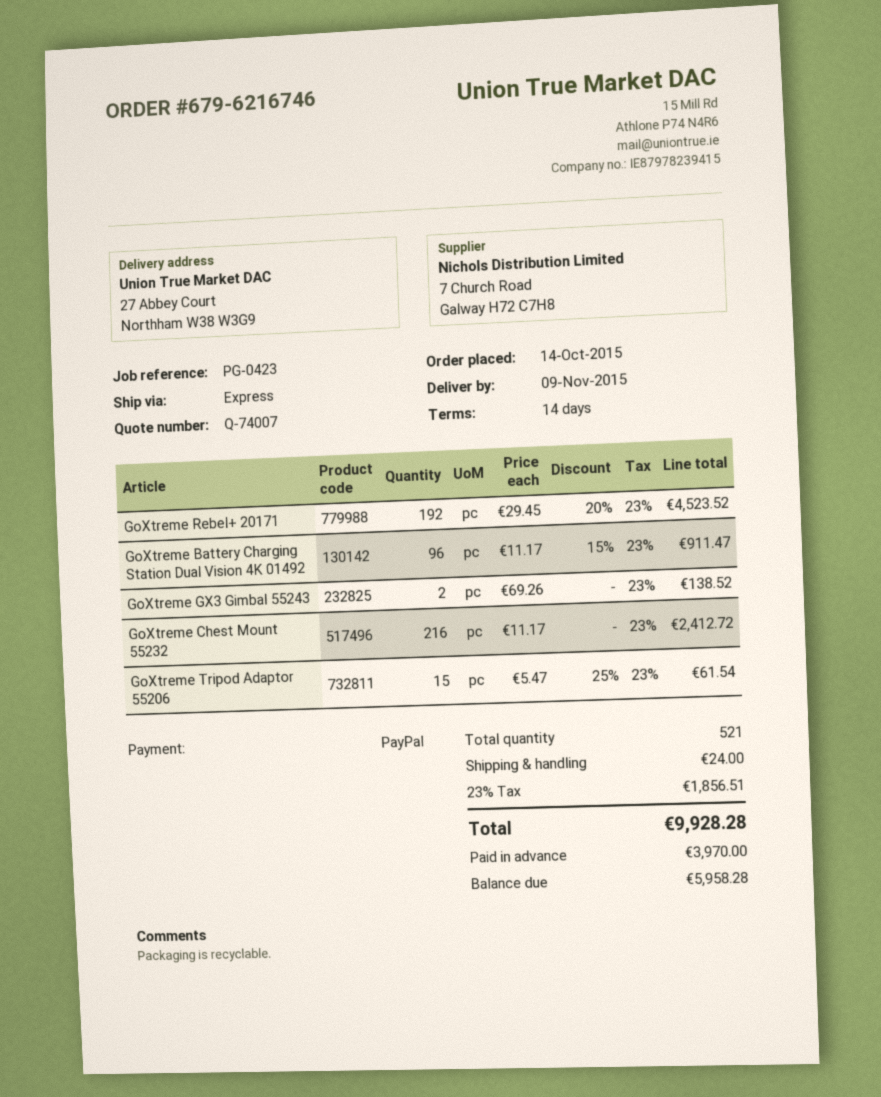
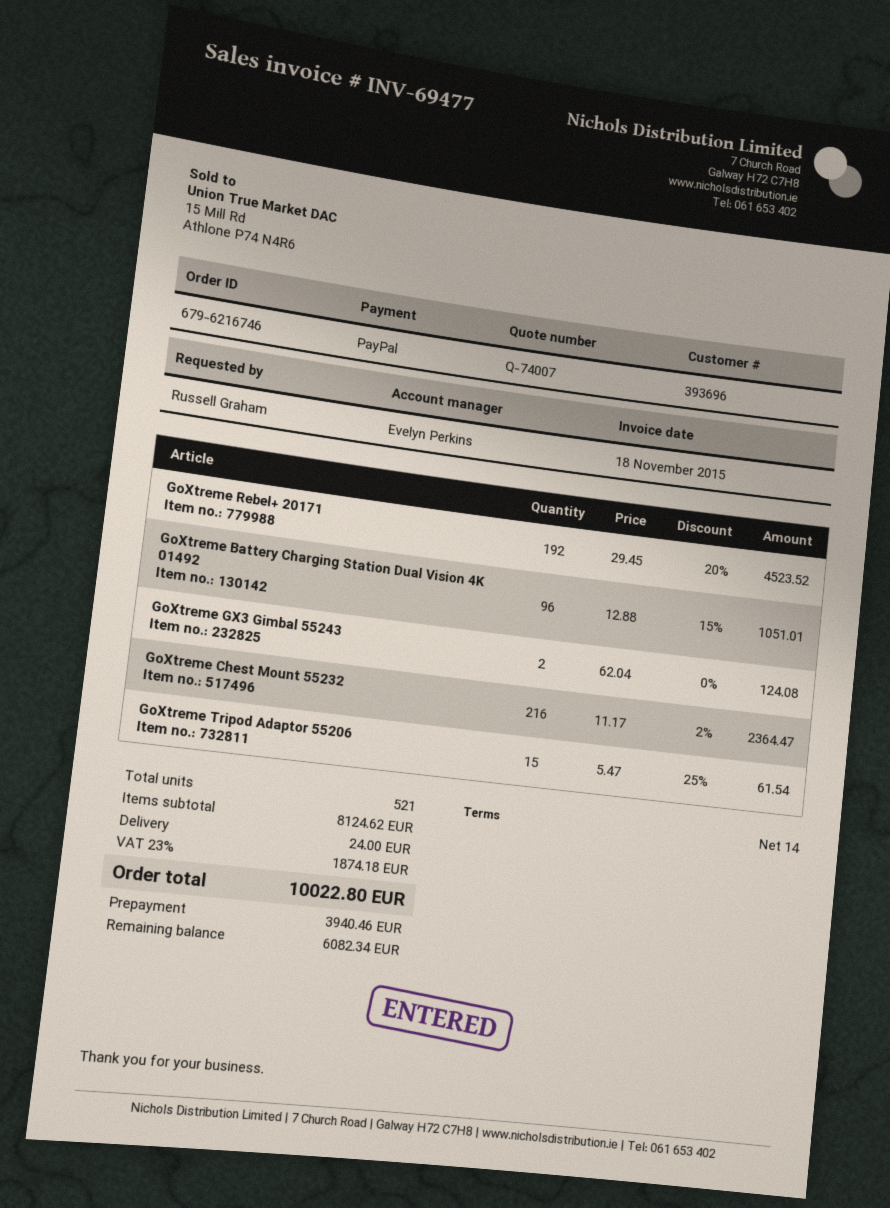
GoXtreme Battery Charging Station Dual Vision 4K 01492: 96 x 11.17 - 15% = 911.47 -> 96 x 12.88 - 15% = 1051.01
GoXtreme GX3 Gimbal 55243: 2 x 69.26 = 138.52 -> 2 x 62.04 = 124.08
GoXtreme Chest Mount 55232: 216 x 11.17 = 2412.72 -> 216 x 11.17 - 2% = 2364.47
tax: 23% = 1856.51 -> 23% = 1874.18
total: 9928.28 -> 10022.80
deposit: 3970.00 -> 3940.46
balance: 5958.28 -> 6082.34

